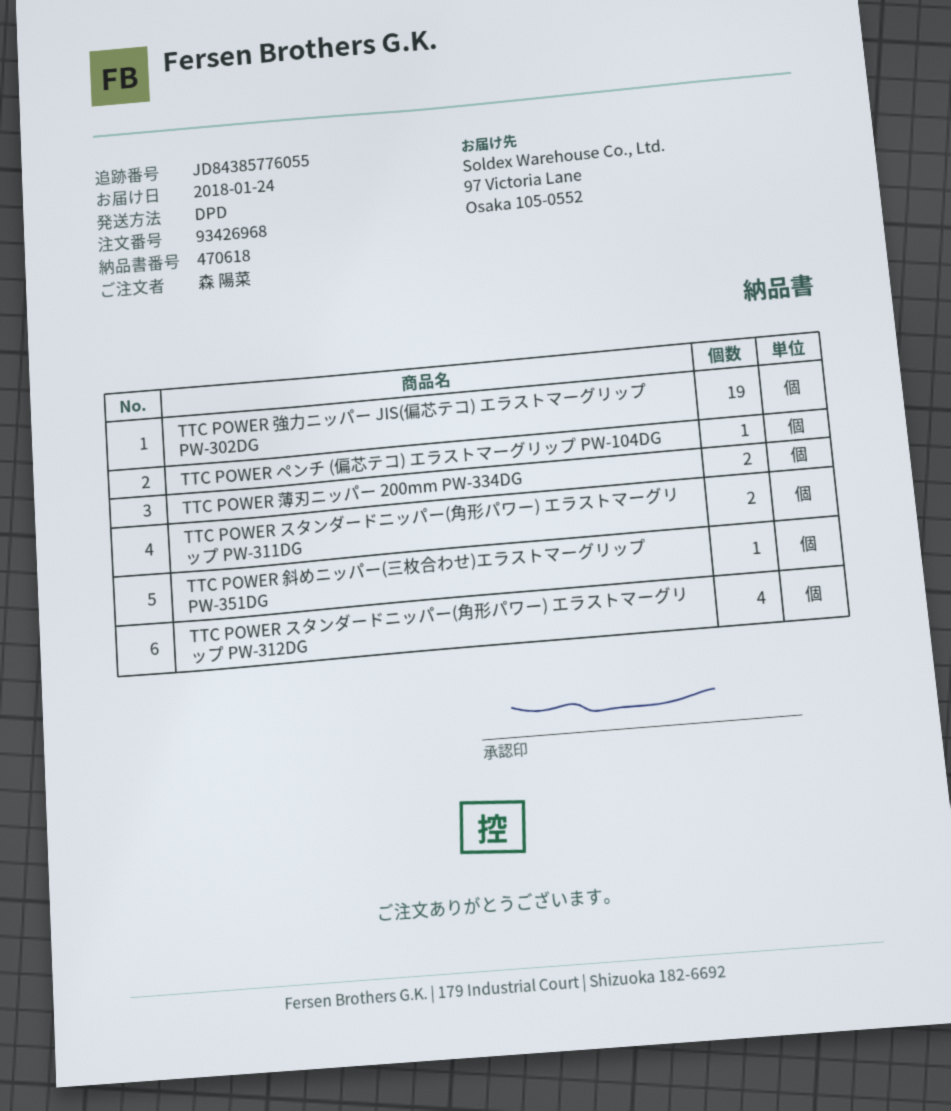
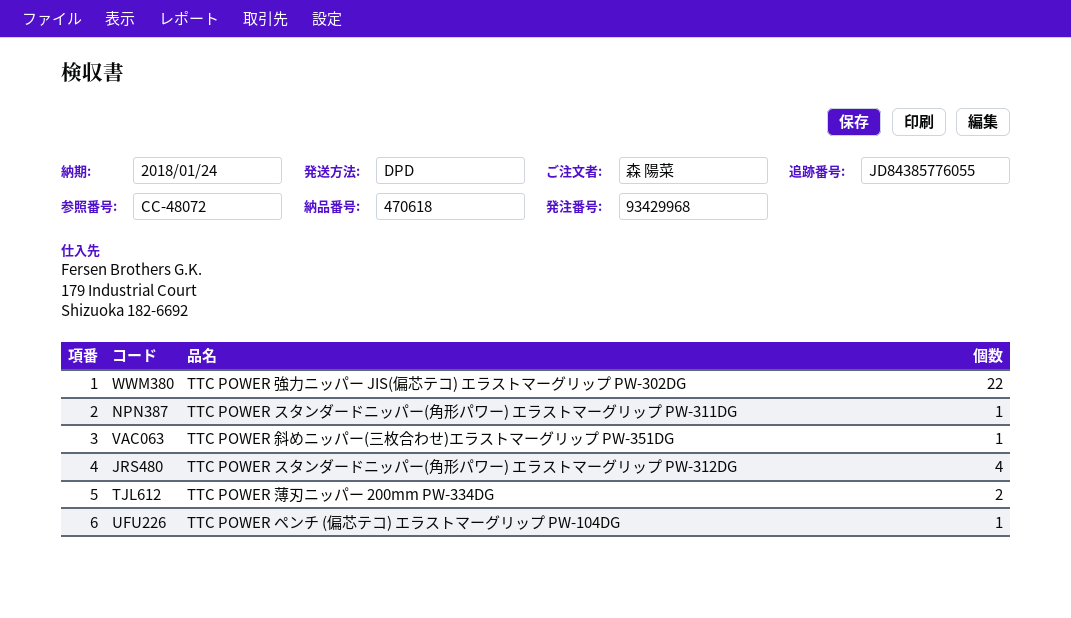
order number: 93426968 -> 93429968
TTC POWER 強力ニッパー JIS(偏芯テコ) エラストマーグリップ PW-302DG: 19 -> 22
TTC POWER スタンダードニッパー(角形パワー) エラストマーグリップ PW-311DG: 2 -> 1

